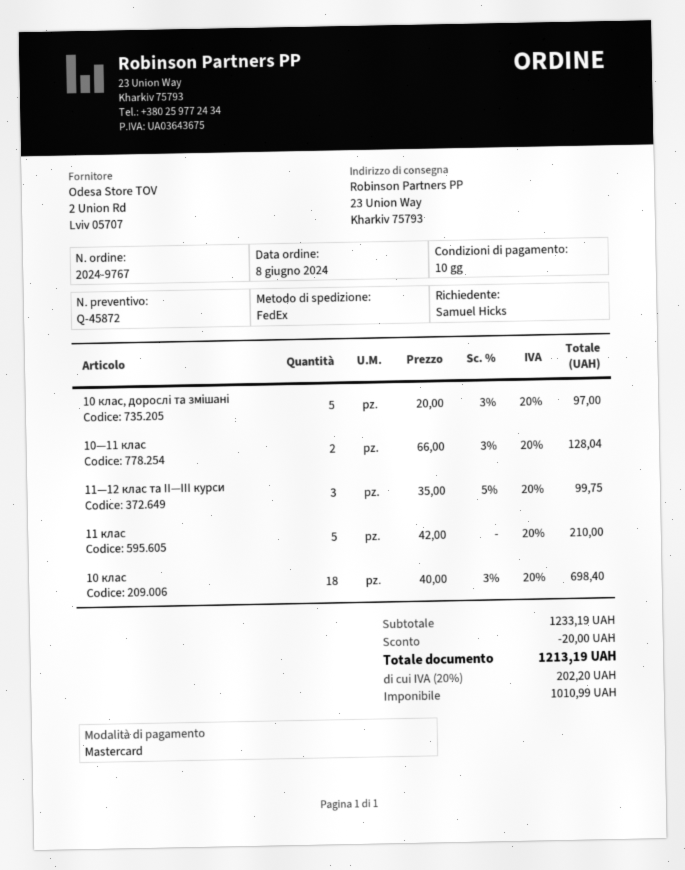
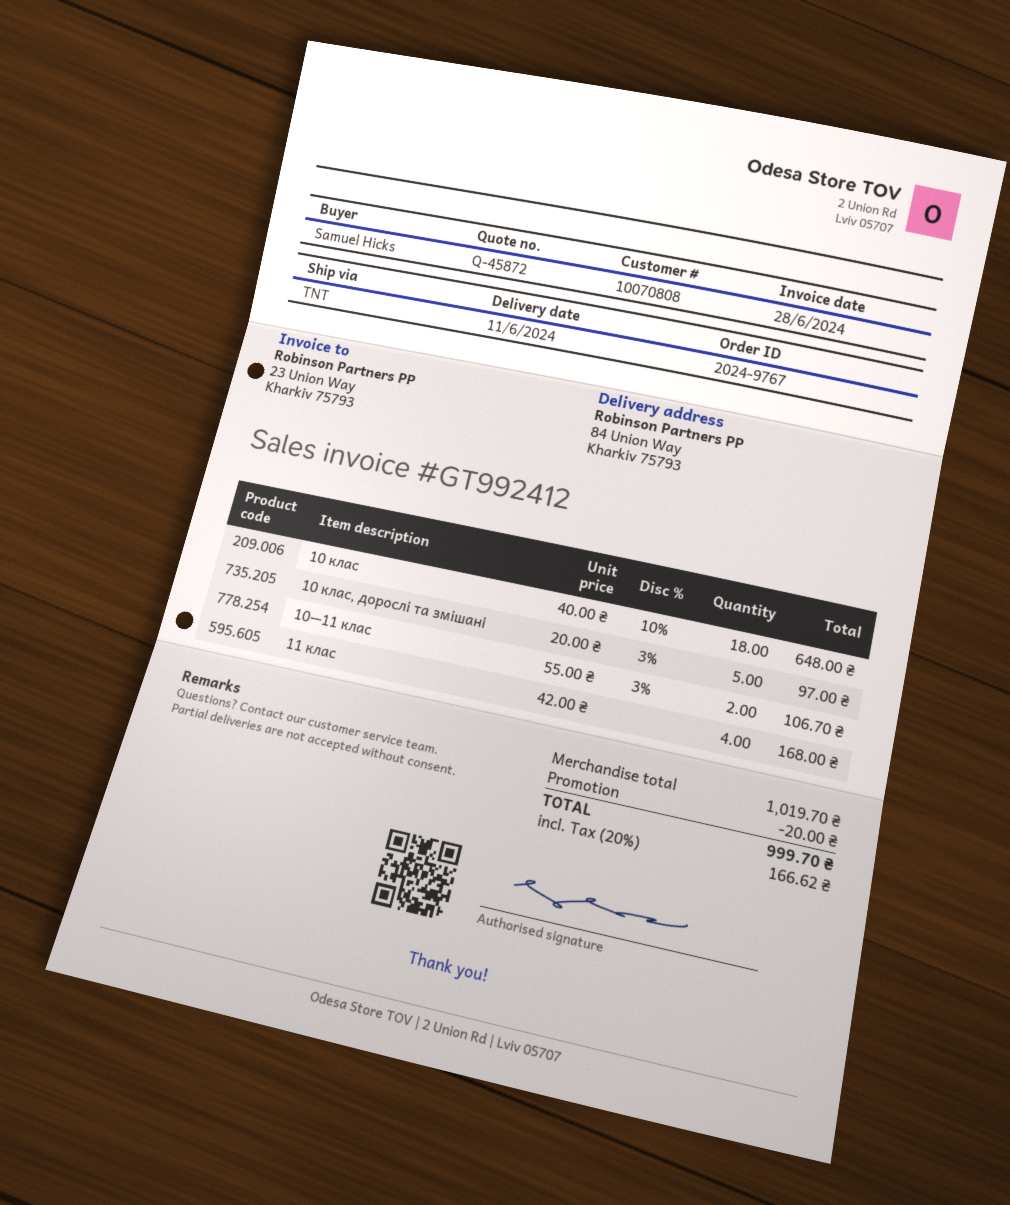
shipping method: FedEx -> TNT
ship to: 23 Union Way, Kharkiv 75793 -> 84 Union Way, Kharkiv 75793
10—11 клас: 2 x 66.00 - 3% = 128.04 -> 2 x 55.00 - 3% = 106.70
11—12 клас та II—III курси: 3 x 35.00 - 5% = 99.75 -> none
11 клас: 5 x 42.00 = 210.00 -> 4 x 42.00 = 168.00
10 клас: 18 x 40.00 - 3% = 698.40 -> 18 x 40.00 - 10% = 648.00
subtotal: 1233.19 -> 1019.70
tax: 20% = 202.20 -> 20% = 166.62
total: 1213.19 -> 999.70

